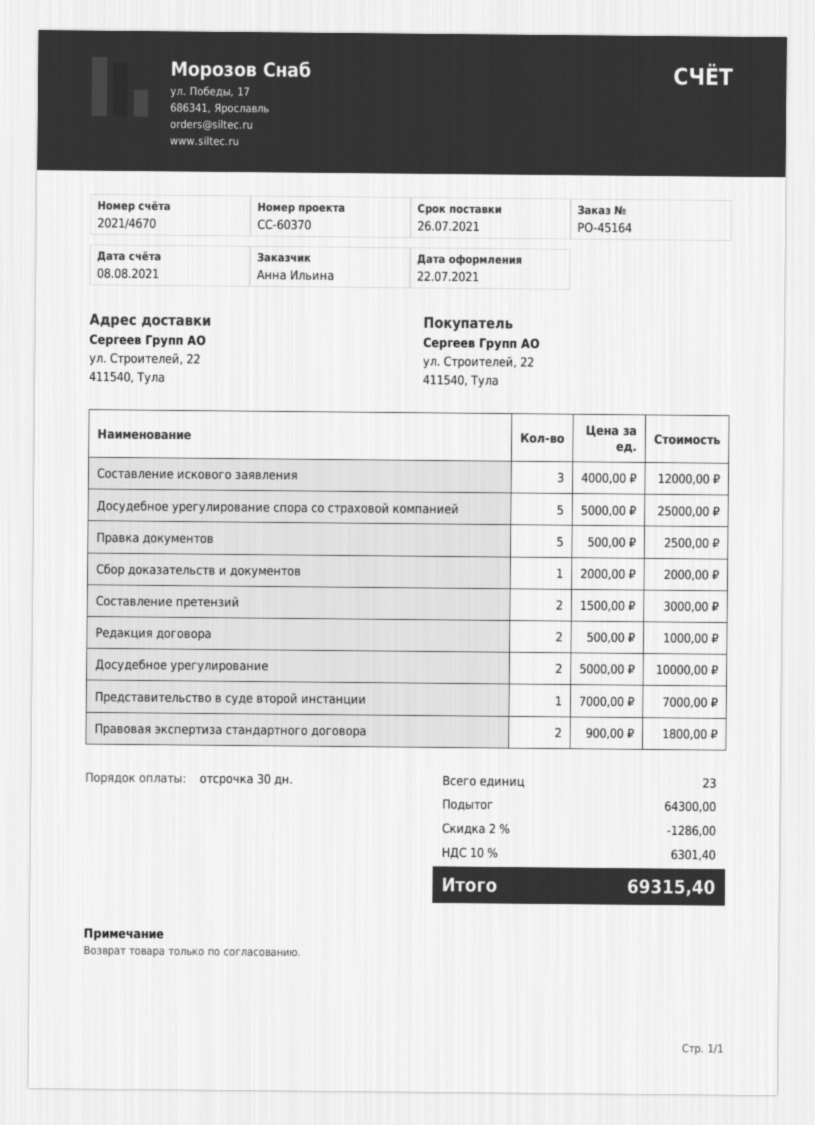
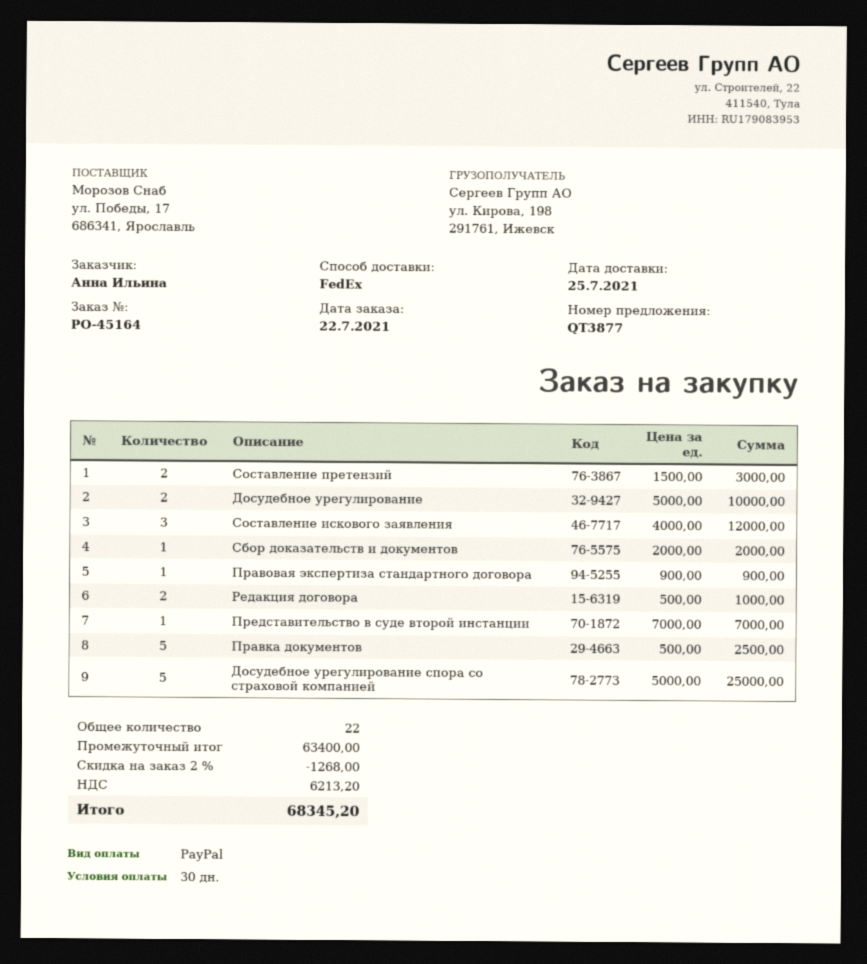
delivery date: 2021-07-26 -> 2021-07-25
ship to: ул. Строителей, 22, 411540, Тула -> ул. Кирова, 198, 291761, Ижевск
Правовая экспертиза стандартного договора: 2 x 900.00 = 1800.00 -> 1 x 900.00 = 900.00
total quantity: 23 -> 22
subtotal: 64300.00 -> 63400.00
discount: 2% = 1286.00 -> 2% = 1268.00
tax: 6301.40 -> 6213.20
total: 69315.40 -> 68345.20

